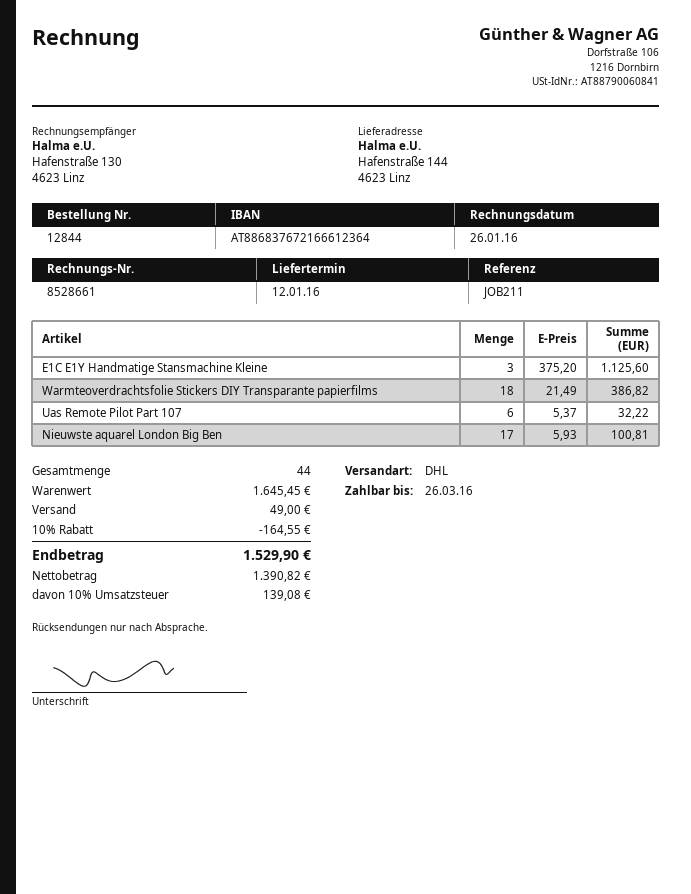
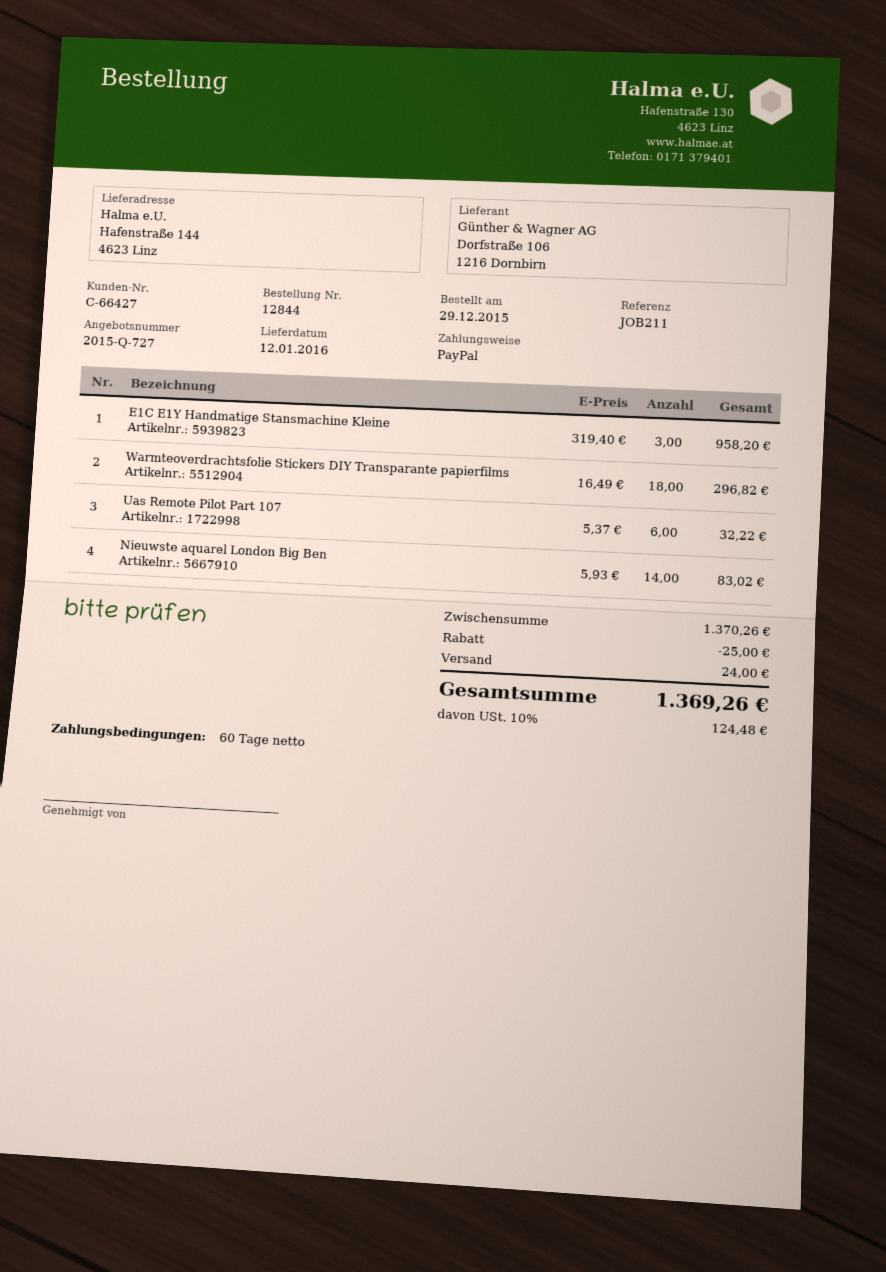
E1C E1Y Handmatige Stansmachine Kleine: 3 x 375.20 = 1125.60 -> 3 x 319.40 = 958.20
Warmteoverdrachtsfolie Stickers DIY Transparante papierfilms: 18 x 21.49 = 386.82 -> 18 x 16.49 = 296.82
Nieuwste aquarel London Big Ben: 17 x 5.93 = 100.81 -> 14 x 5.93 = 83.02
subtotal: 1645.45 -> 1370.26
discount: 164.55 -> 25.00
shipping: 49.00 -> 24.00
tax: 10% = 139.08 -> 10% = 124.48
total: 1529.90 -> 1369.26

